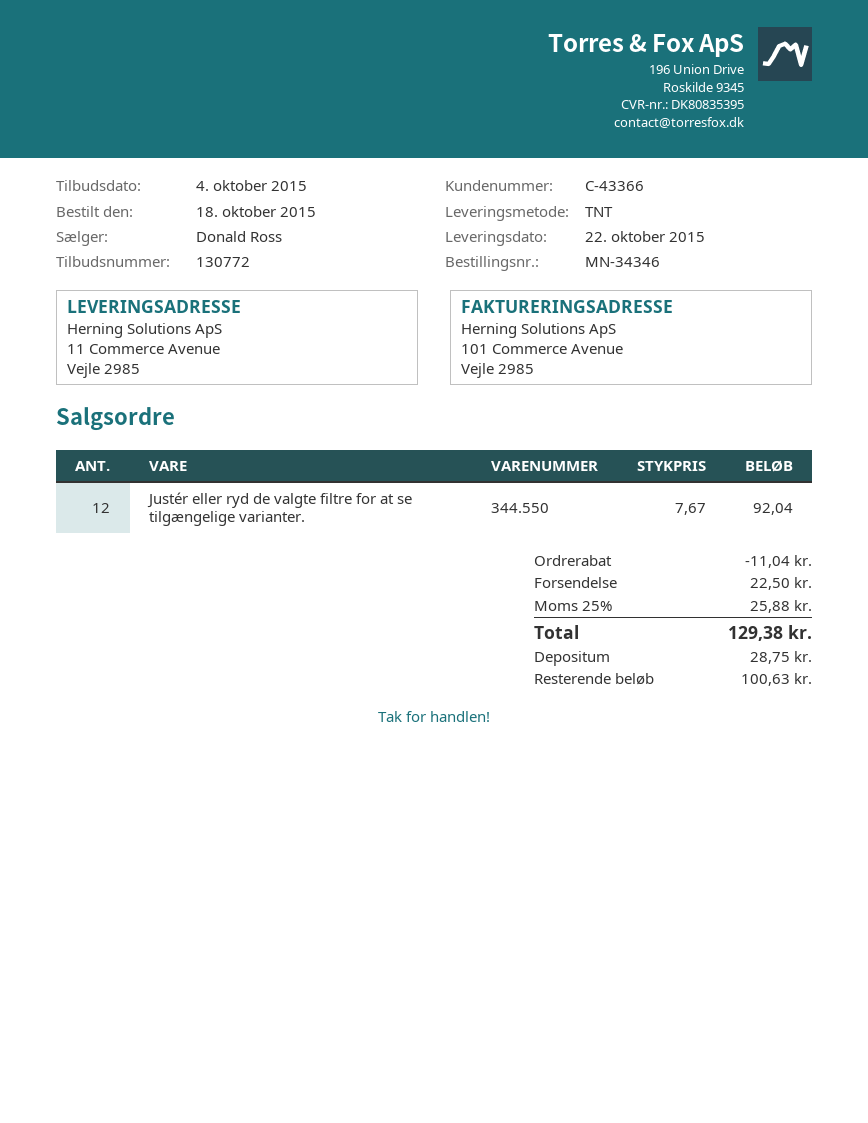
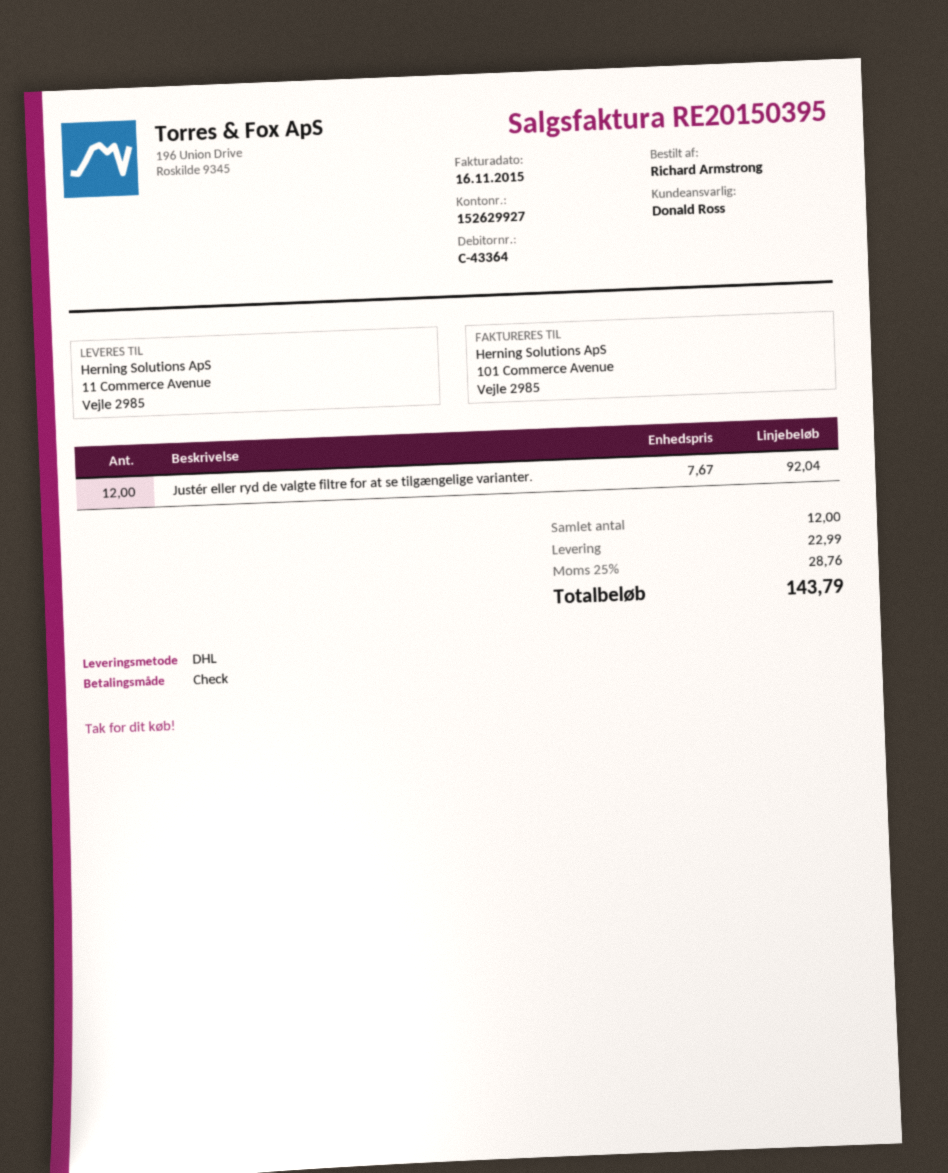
customer number: C-43366 -> C-43364
shipping method: TNT -> DHL
discount: 11.04 -> none
shipping: 22.50 -> 22.99
tax: 25% = 25.88 -> 25% = 28.76
total: 129.38 -> 143.79

